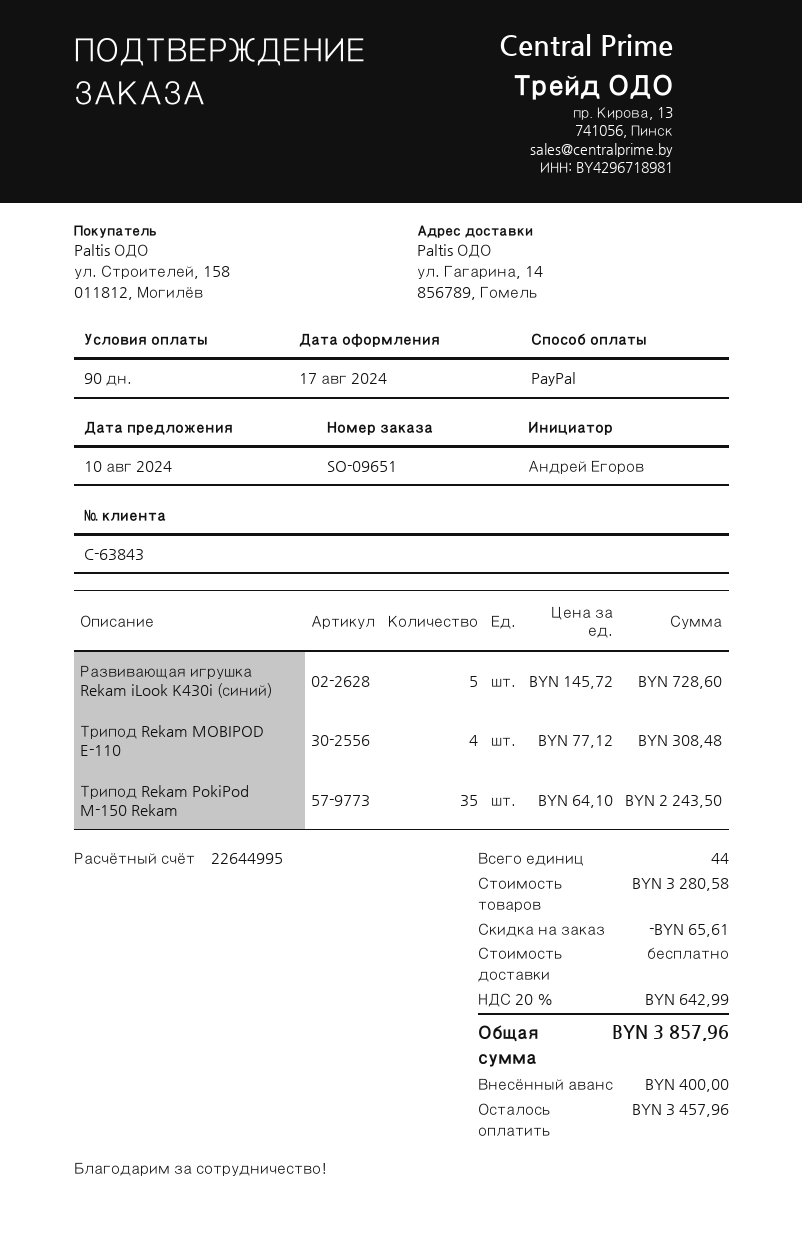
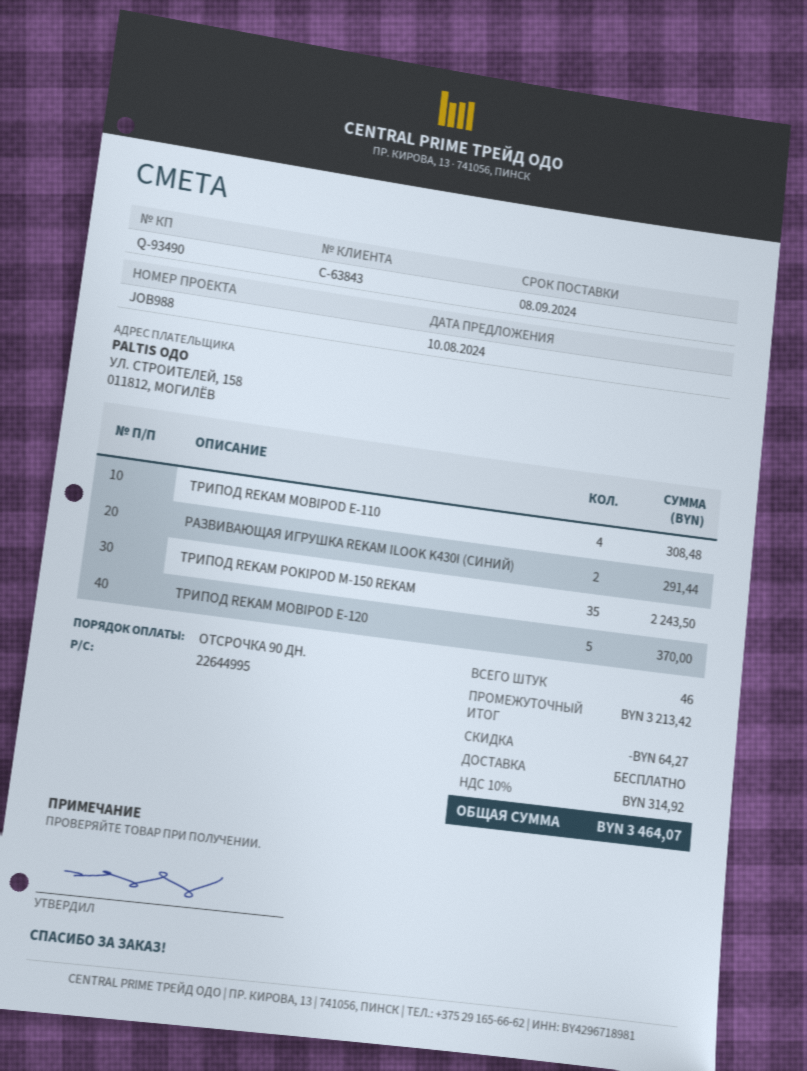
Развивающая игрушка Rekam iLook K430i (синий): 5 for 728.60 -> 2 for 291.44
ТРИПОД REKAM MOBIPOD E-120: none -> 5 for 370.00
total quantity: 44 -> 46
subtotal: 3280.58 -> 3213.42
discount: 65.61 -> 64.27
tax: 20% = 642.99 -> 10% = 314.92
total: 3857.96 -> 3464.07

